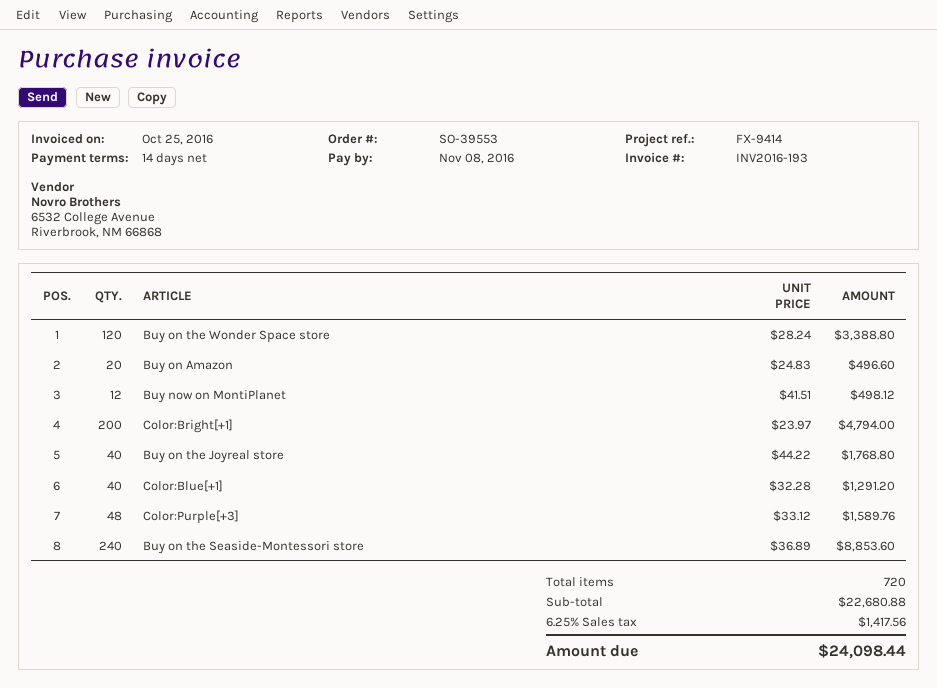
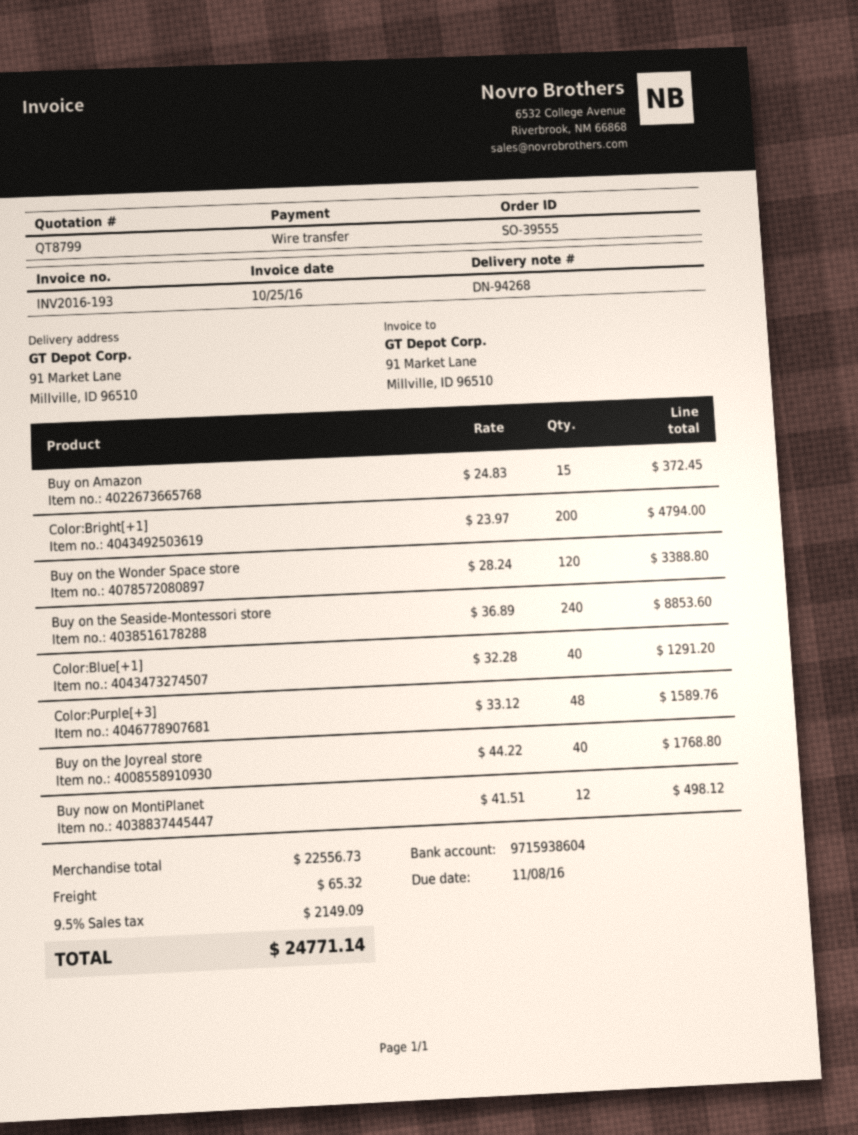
order number: SO-39553 -> SO-39555
Buy on Amazon: 20 x 24.83 = 496.60 -> 15 x 24.83 = 372.45
subtotal: 22680.88 -> 22556.73
shipping: none -> 65.32
tax: 6.25% = 1417.56 -> 9.5% = 2149.09
total: 24098.44 -> 24771.14

